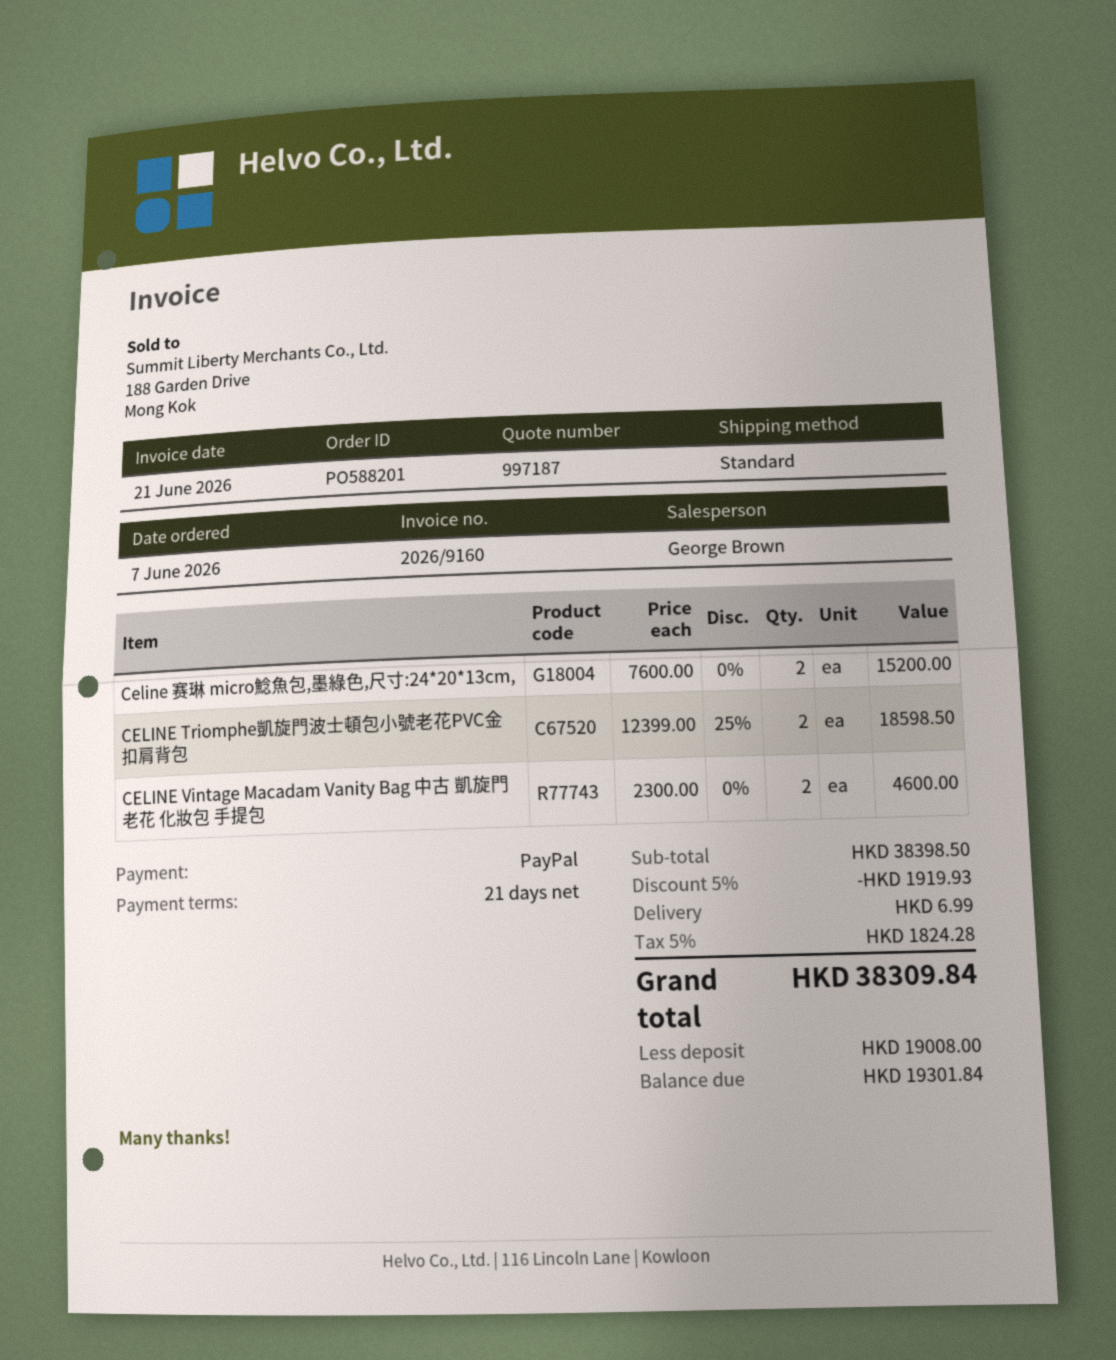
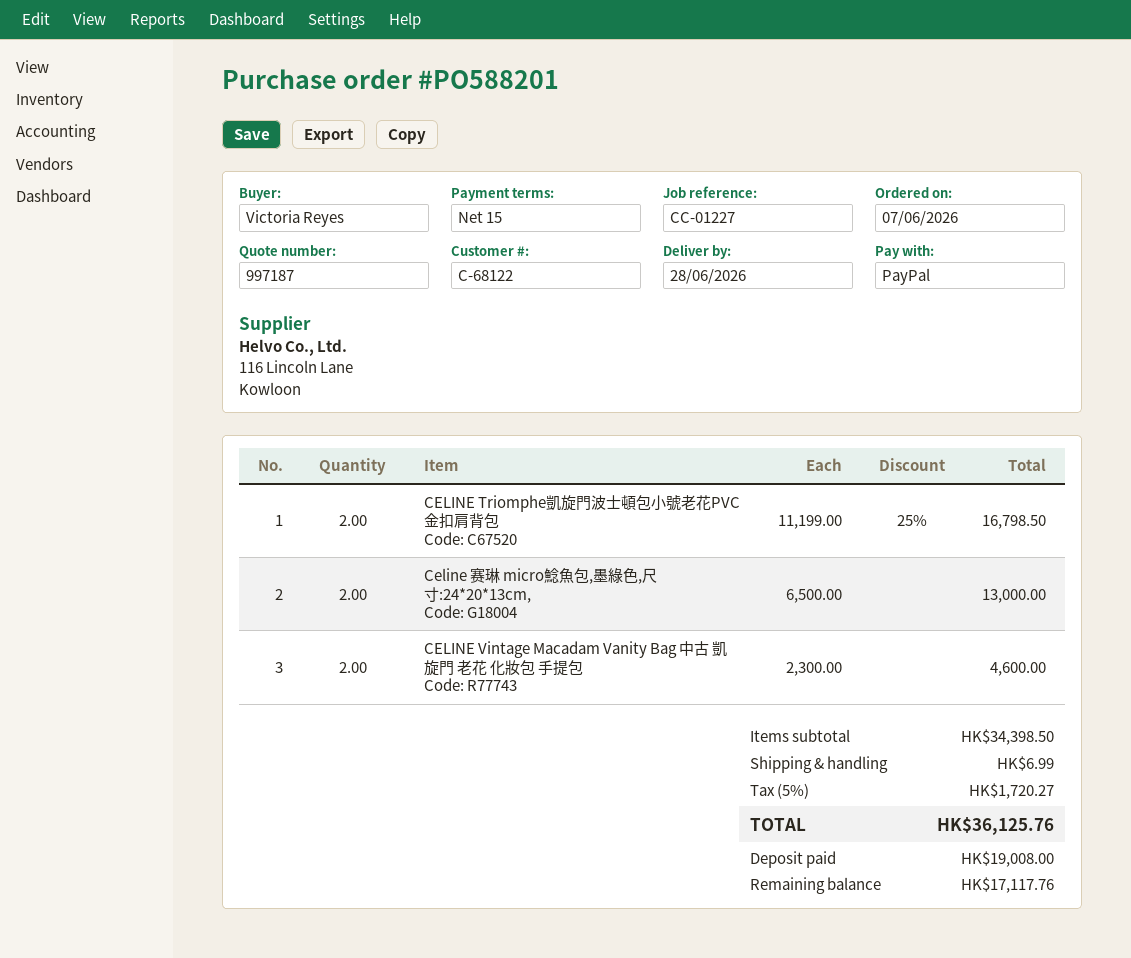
payment terms: 21 days -> 15 days
Celine 赛琳 micro鯰魚包,墨綠色,尺寸:24*20*13cm,: 2 x 7600.00 = 15200.00 -> 2 x 6500.00 = 13000.00
CELINE Triomphe凱旋門波士頓包小號老花PVC金扣肩背包: 2 x 12399.00 - 25% = 18598.50 -> 2 x 11199.00 - 25% = 16798.50
subtotal: 38398.50 -> 34398.50
discount: 5% = 1919.93 -> none
tax: 5% = 1824.28 -> 5% = 1720.27
total: 38309.84 -> 36125.76
balance: 19301.84 -> 17117.76

